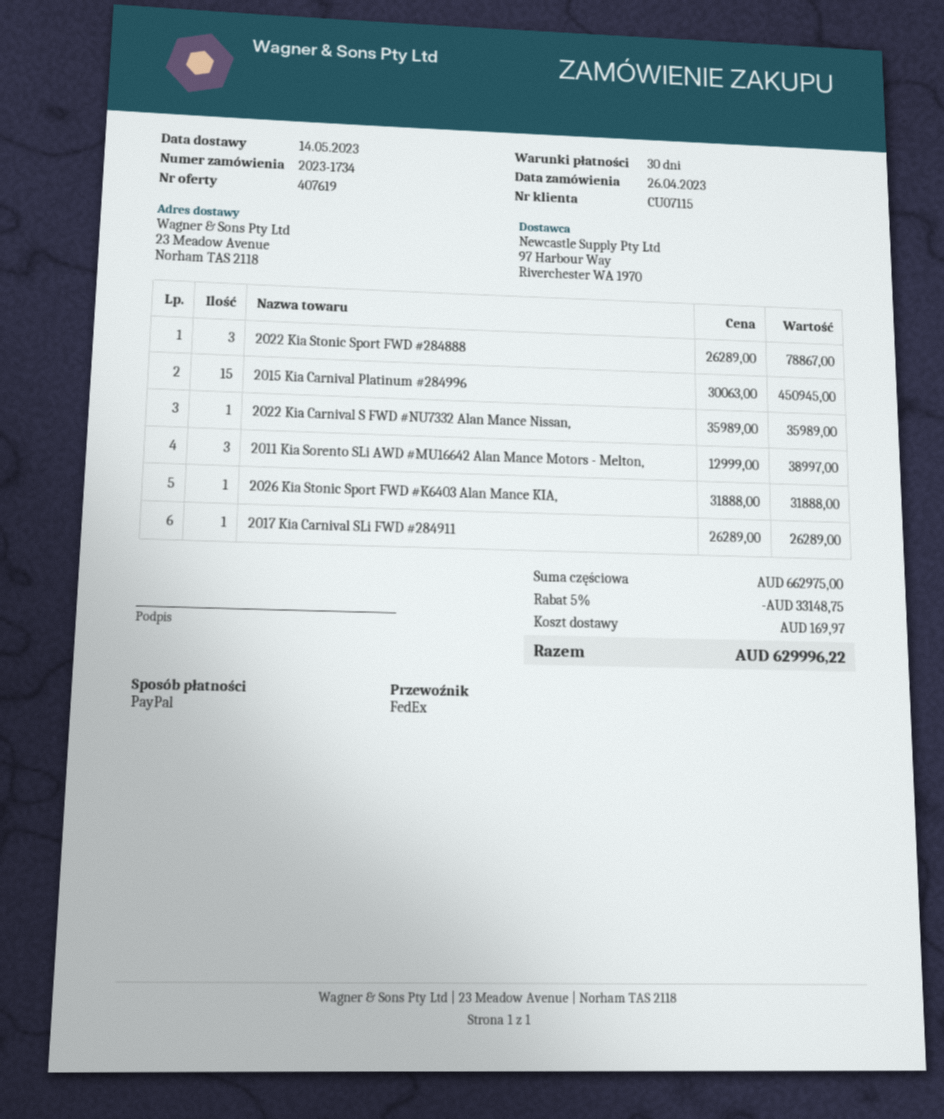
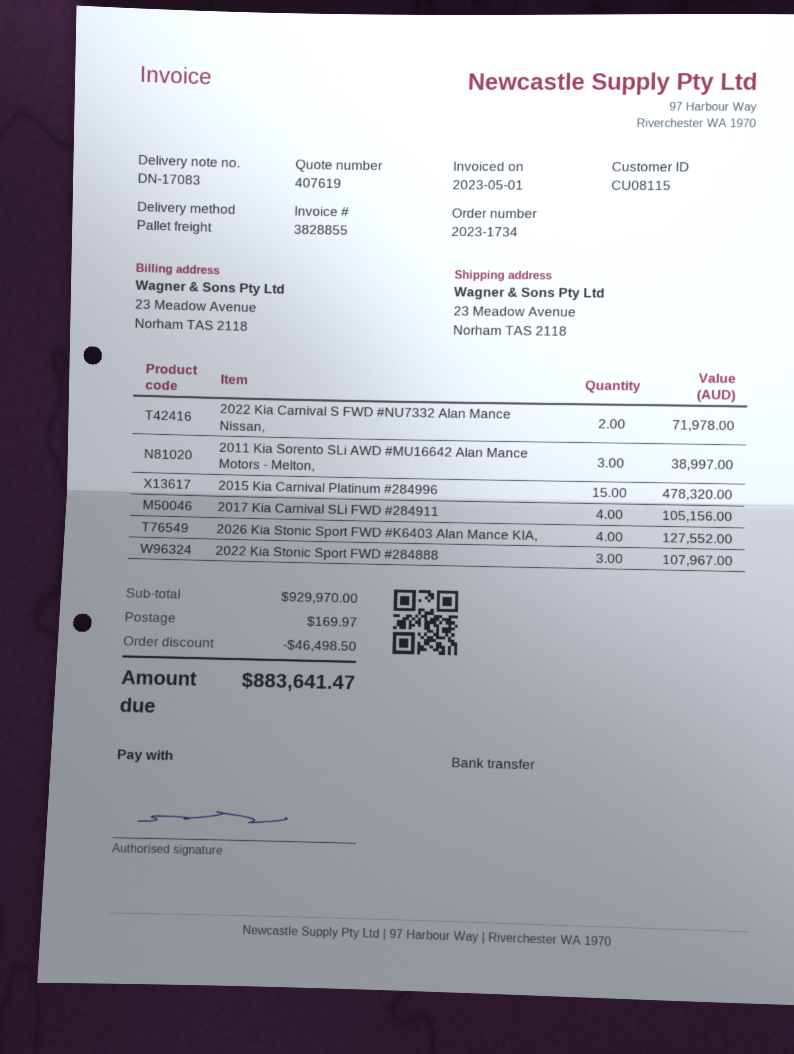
customer number: CU07115 -> CU08115
payment method: PayPal -> bank transfer
shipping method: FedEx -> pallet freight
2022 Kia Stonic Sport FWD #284888: 3 for 78867.00 -> 3 for 107967.00
2015 Kia Carnival Platinum #284996: 15 for 450945.00 -> 15 for 478320.00
2022 Kia Carnival S FWD #NU7332 Alan Mance Nissan,: 1 for 35989.00 -> 2 for 71978.00
2026 Kia Stonic Sport FWD #K6403 Alan Mance KIA,: 1 for 31888.00 -> 4 for 127552.00
2017 Kia Carnival SLi FWD #284911: 1 for 26289.00 -> 4 for 105156.00
subtotal: 662975.00 -> 929970.00
discount: 33148.75 -> 46498.50
total: 629996.22 -> 883641.47

